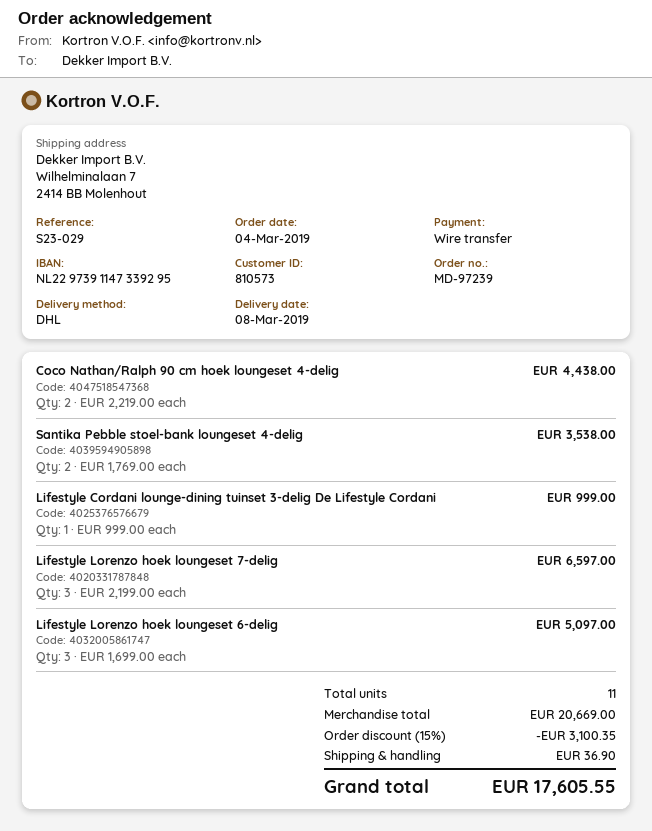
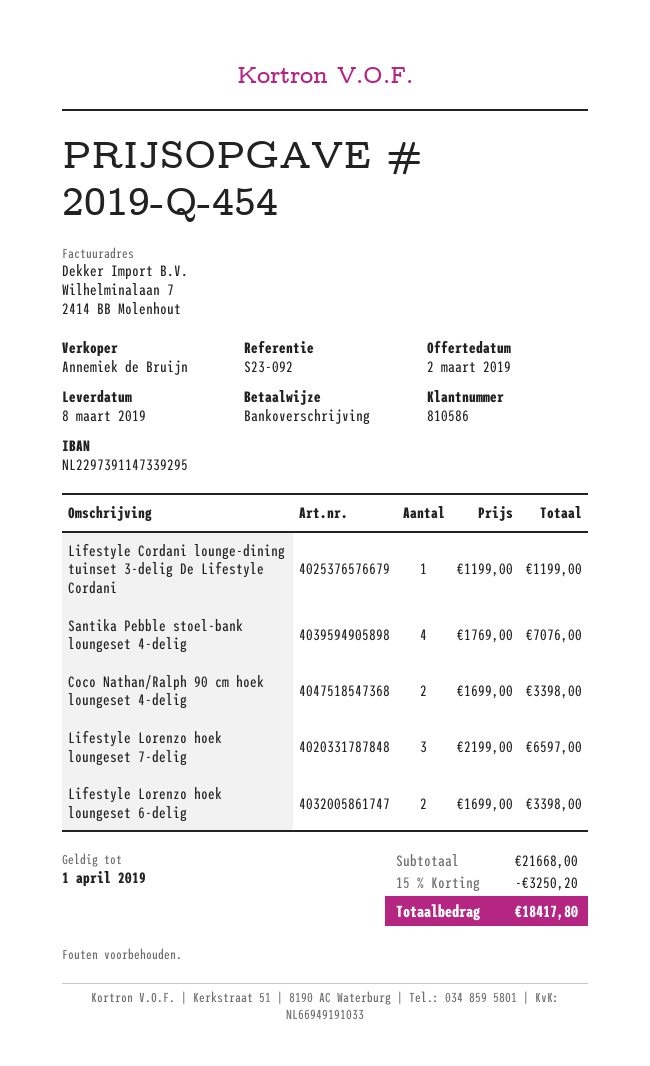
customer number: 810573 -> 810586
reference: S23-029 -> S23-092
Coco Nathan/Ralph 90 cm hoek loungeset 4-delig: 2 x 2219.00 = 4438.00 -> 2 x 1699.00 = 3398.00
Santika Pebble stoel-bank loungeset 4-delig: 2 x 1769.00 = 3538.00 -> 4 x 1769.00 = 7076.00
Lifestyle Cordani lounge-dining tuinset 3-delig De Lifestyle Cordani: 1 x 999.00 = 999.00 -> 1 x 1199.00 = 1199.00
Lifestyle Lorenzo hoek loungeset 6-delig: 3 x 1699.00 = 5097.00 -> 2 x 1699.00 = 3398.00
subtotal: 20669.00 -> 21668.00
discount: 15% = 3100.35 -> 15% = 3250.20
shipping: 36.90 -> none
total: 17605.55 -> 18417.80

